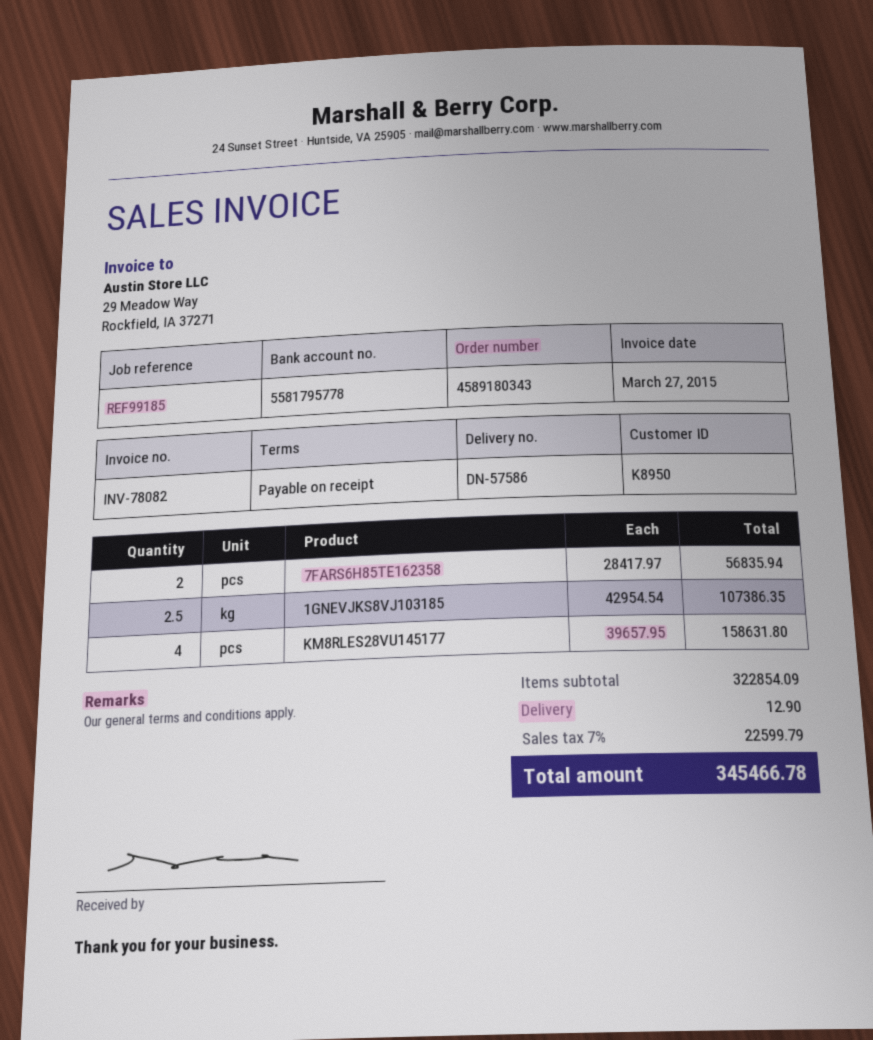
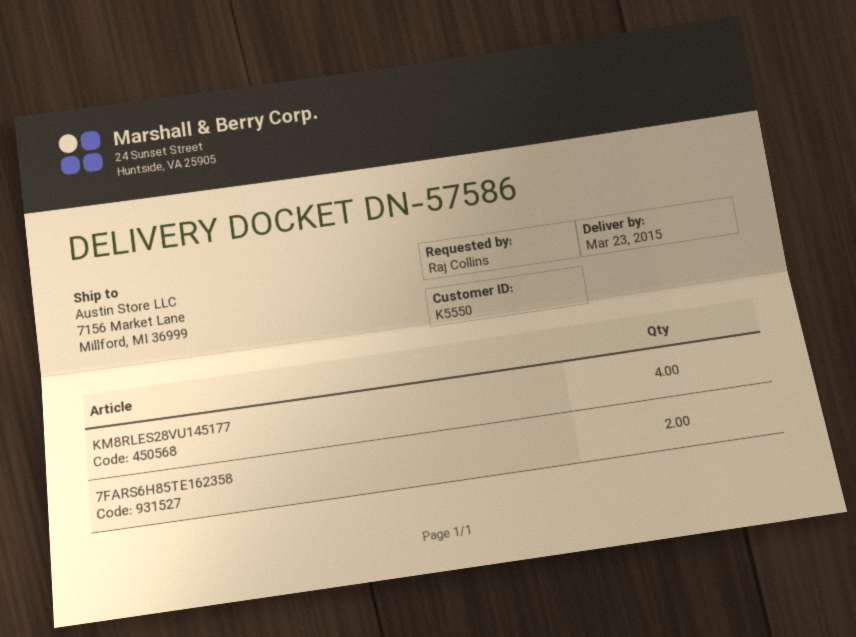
customer number: K8950 -> K5550
1GNEVJKS8VJ103185: 2.5 -> none

